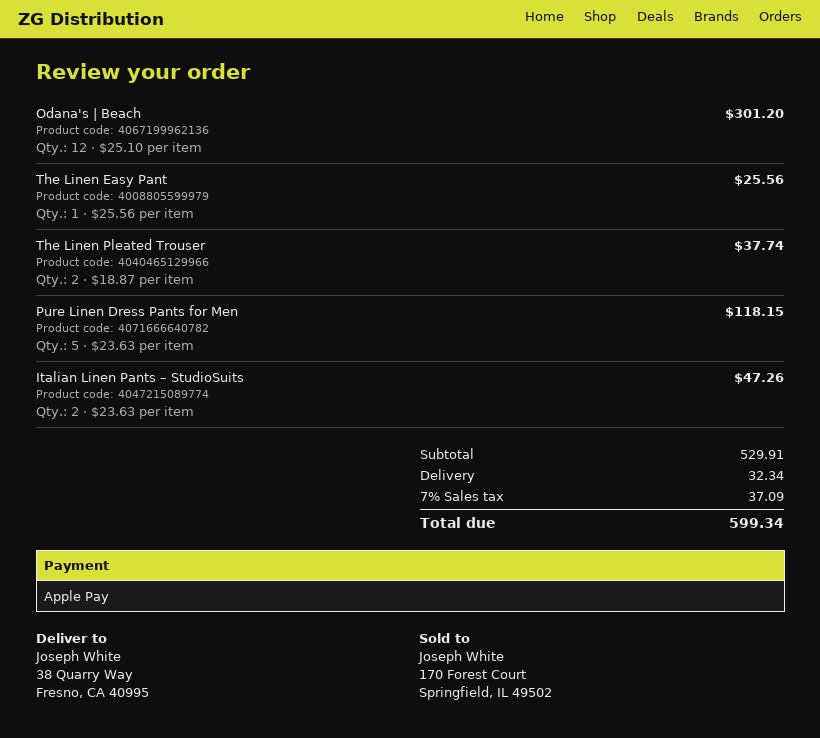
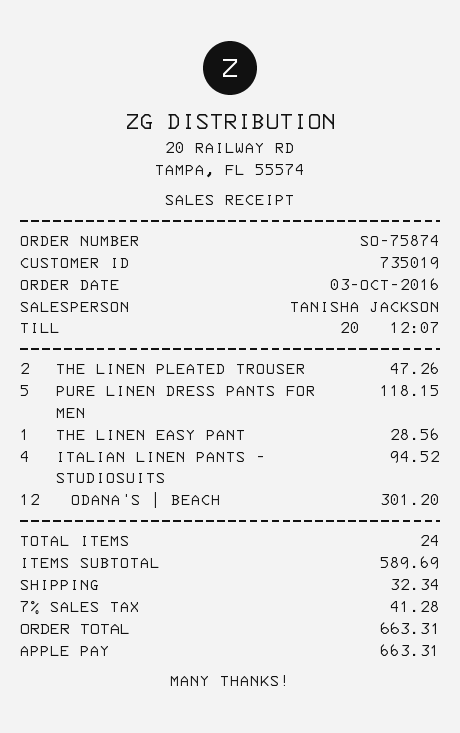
The Linen Easy Pant: 1 for 25.56 -> 1 for 28.56
The Linen Pleated Trouser: 2 for 37.74 -> 2 for 47.26
Italian Linen Pants – StudioSuits: 2 for 47.26 -> 4 for 94.52
subtotal: 529.91 -> 589.69
tax: 7% = 37.09 -> 7% = 41.28
total: 599.34 -> 663.31

